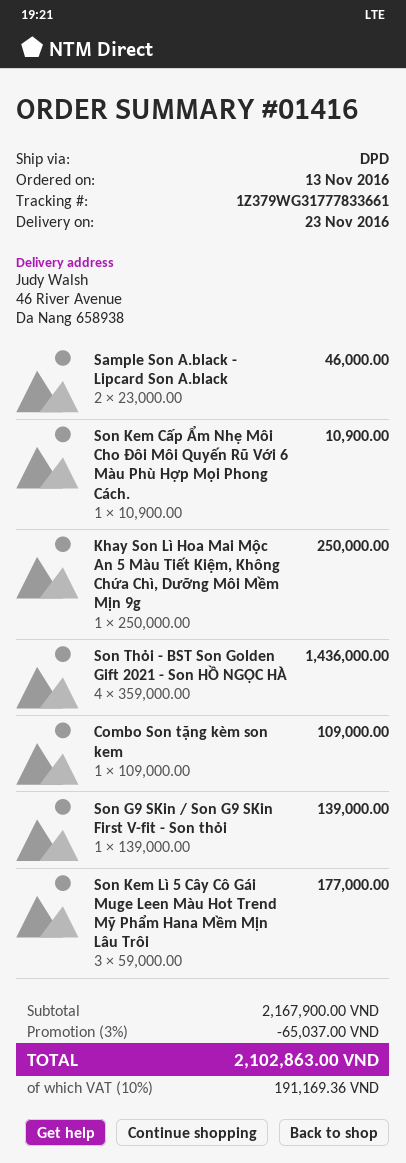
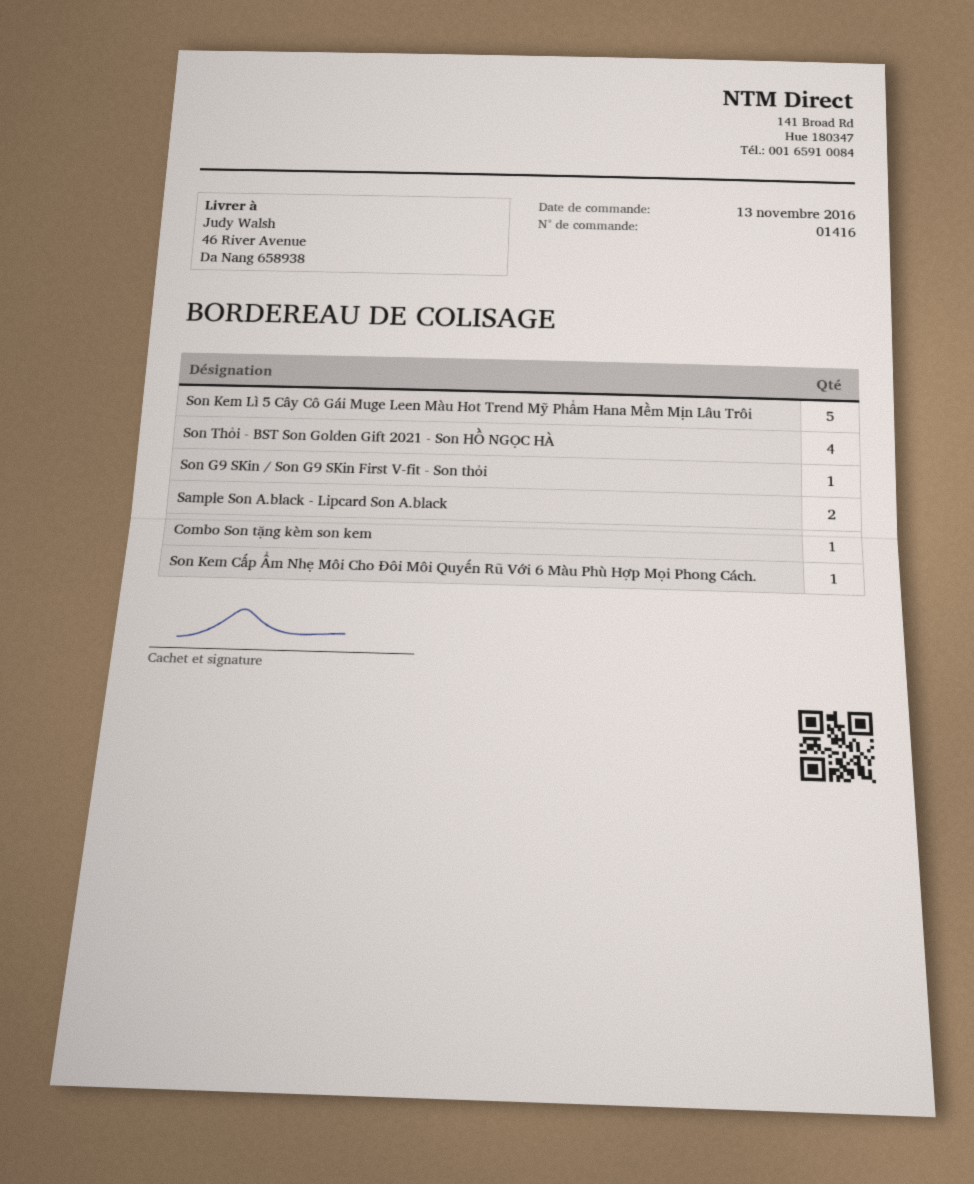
Khay Son Lì Hoa Mai Mộc An 5 Màu Tiết Kiệm, Không Chứa Chì, Dưỡng Môi Mềm Mịn 9g: 1 -> none
Son Kem Lì 5 Cây Cô Gái Muge Leen Màu Hot Trend Mỹ Phẩm Hana Mềm Mịn Lâu Trôi: 3 -> 5

